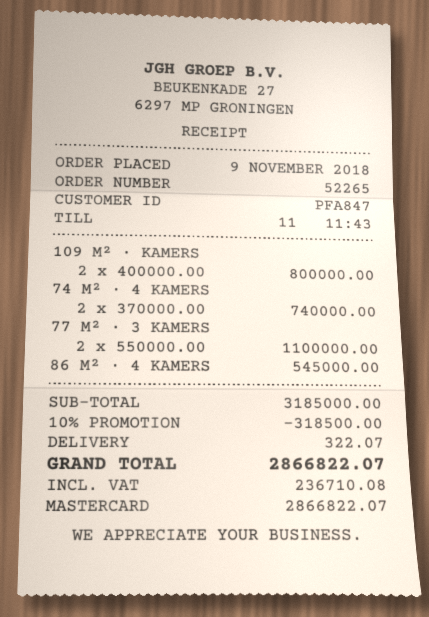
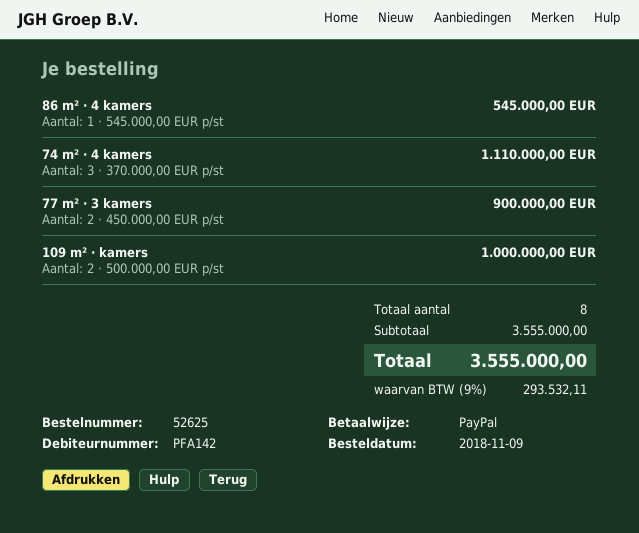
order number: 52265 -> 52625
customer number: PFA847 -> PFA142
payment method: Mastercard -> PayPal
109 M² · KAMERS: 2 x 400000.00 = 800000.00 -> 2 x 500000.00 = 1000000.00
74 M² · 4 KAMERS: 2 x 370000.00 = 740000.00 -> 3 x 370000.00 = 1110000.00
77 M² · 3 KAMERS: 2 x 550000.00 = 1100000.00 -> 2 x 450000.00 = 900000.00
subtotal: 3185000.00 -> 3555000.00
discount: 10% = 318500.00 -> none
shipping: 322.07 -> none
tax: 236710.08 -> 293532.11
total: 2866822.07 -> 3555000.00

